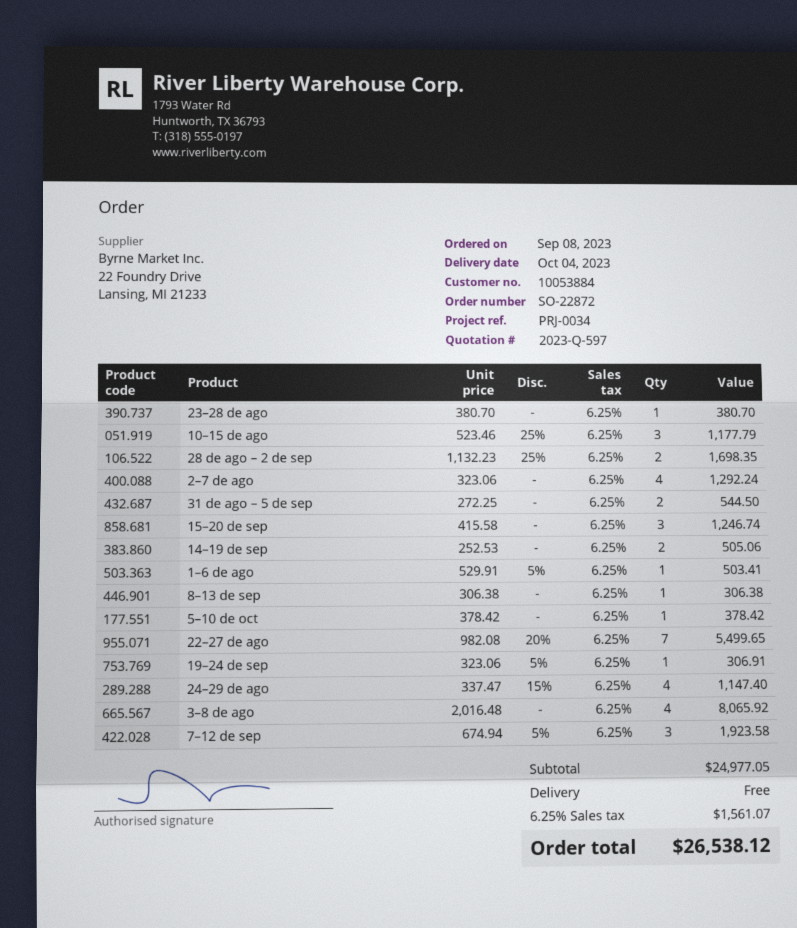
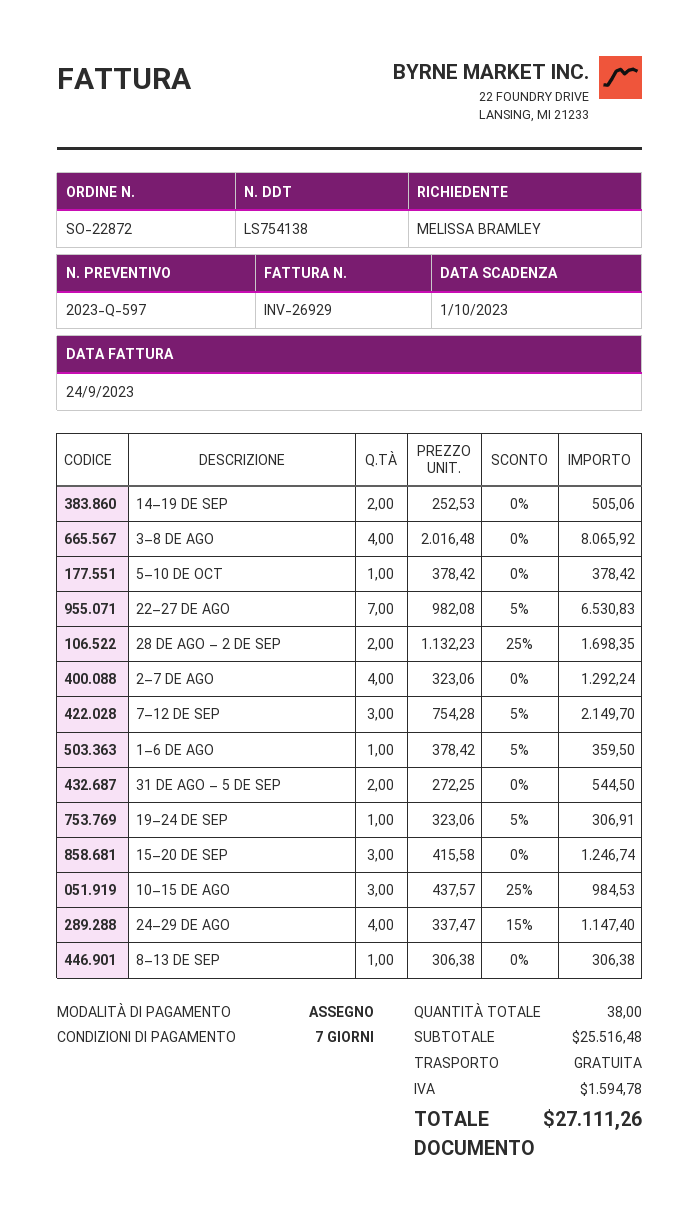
23–28 de ago: 1 x 380.70 = 380.70 -> none
10–15 de ago: 3 x 523.46 - 25% = 1177.79 -> 3 x 437.57 - 25% = 984.53
1–6 de ago: 1 x 529.91 - 5% = 503.41 -> 1 x 378.42 - 5% = 359.50
22–27 de ago: 7 x 982.08 - 20% = 5499.65 -> 7 x 982.08 - 5% = 6530.83
7–12 de sep: 3 x 674.94 - 5% = 1923.58 -> 3 x 754.28 - 5% = 2149.70
subtotal: 24977.05 -> 25516.48
tax: 1561.07 -> 1594.78
total: 26538.12 -> 27111.26

